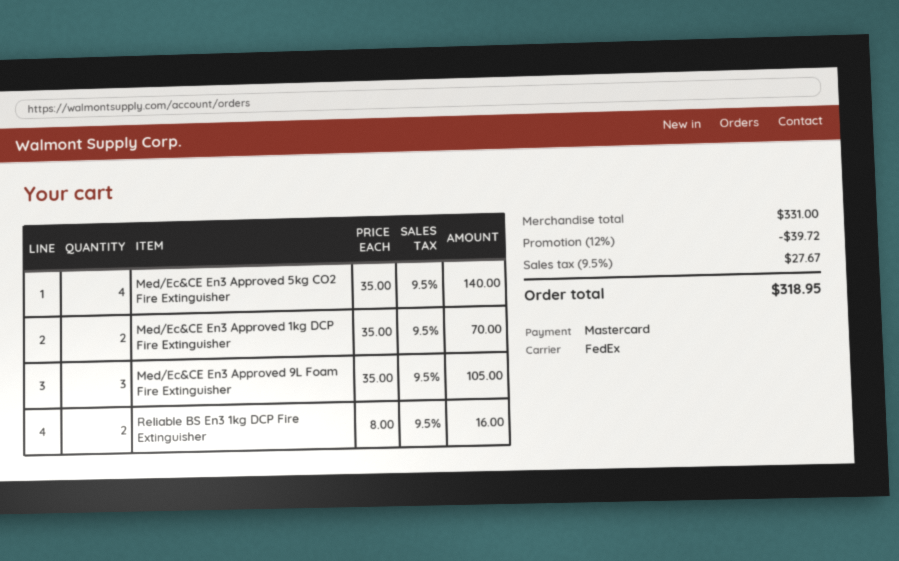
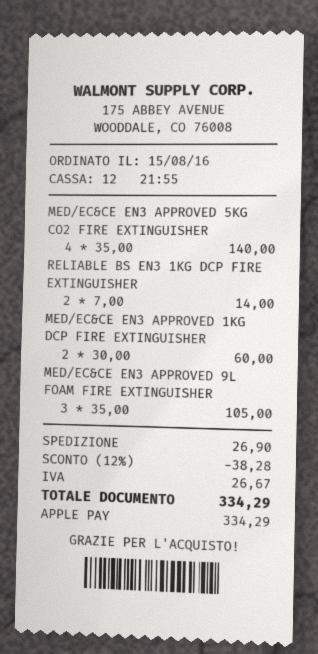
payment method: Mastercard -> Apple Pay
Med/Ec&CE En3 Approved 1kg DCP Fire Extinguisher: 2 x 35.00 = 70.00 -> 2 x 30.00 = 60.00
Reliable BS En3 1kg DCP Fire Extinguisher: 2 x 8.00 = 16.00 -> 2 x 7.00 = 14.00
discount: 12% = 39.72 -> 12% = 38.28
shipping: none -> 26.90
tax: 27.67 -> 26.67
total: 318.95 -> 334.29

